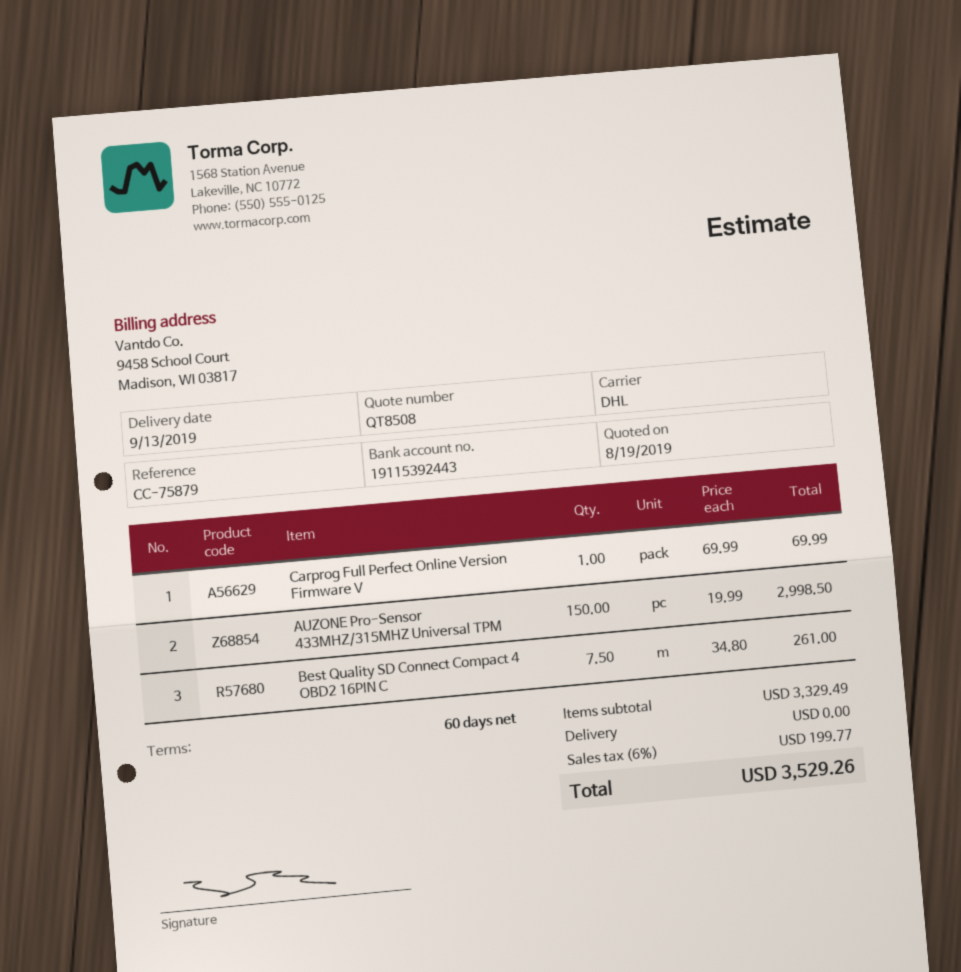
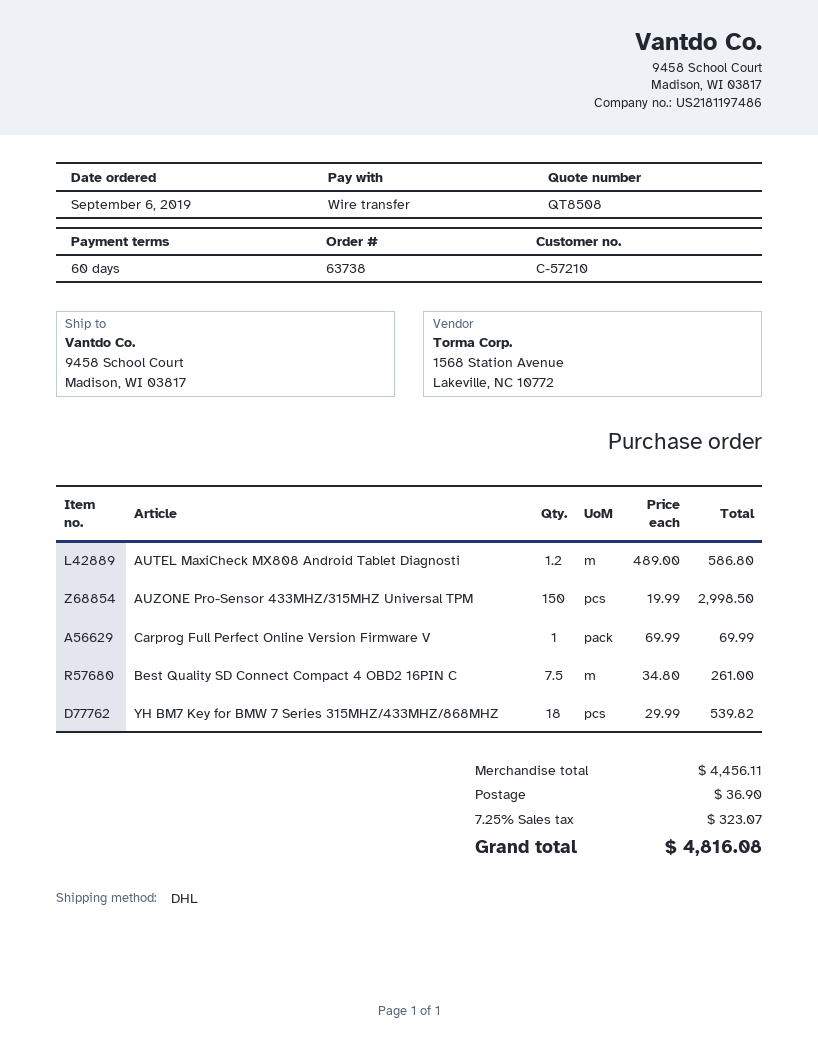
AUTEL MaxiCheck MX808 Android Tablet Diagnosti: none -> 1.2 x 489.00 = 586.80
YH BM7 Key for BMW 7 Series 315MHZ/433MHZ/868MHZ: none -> 18 x 29.99 = 539.82
subtotal: 3329.49 -> 4456.11
shipping: 0.00 -> 36.90
tax: 6% = 199.77 -> 7.25% = 323.07
total: 3529.26 -> 4816.08

